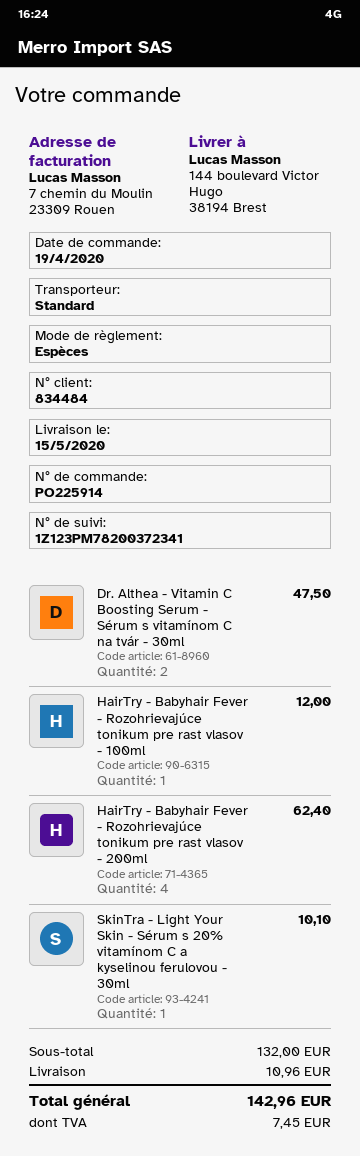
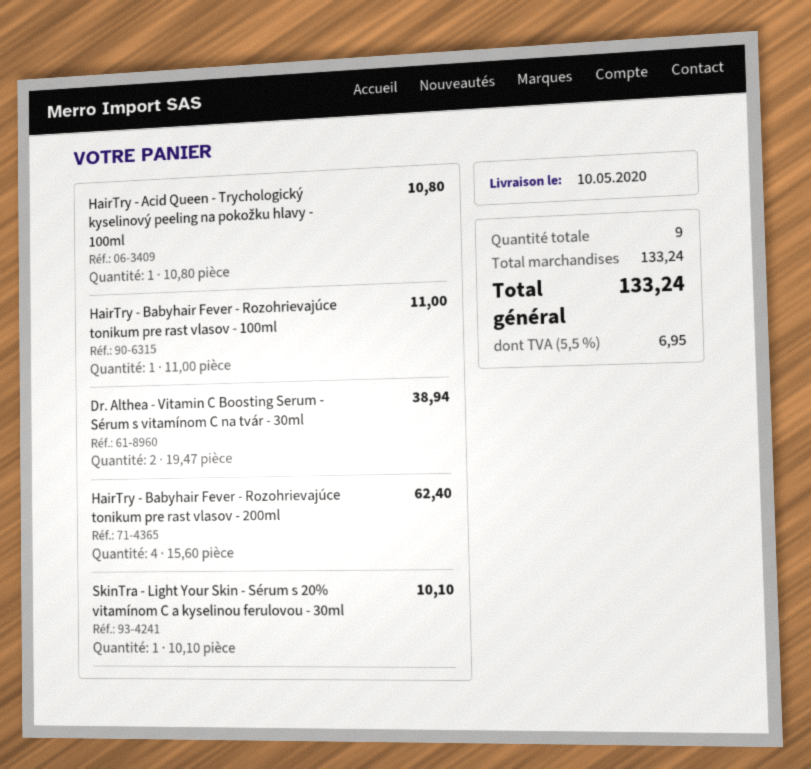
delivery date: 2020-05-15 -> 2020-05-10
Dr. Althea - Vitamin C Boosting Serum - Sérum s vitamínom C na tvár - 30ml: 2 for 47.50 -> 2 for 38.94
HairTry - Babyhair Fever - Rozohrievajúce tonikum pre rast vlasov - 100ml: 1 for 12.00 -> 1 for 11.00
HairTry - Acid Queen - Trychologický kyselinový peeling na pokožku hlavy - 100ml: none -> 1 for 10.80
subtotal: 132.00 -> 133.24
shipping: 10.96 -> none
tax: 7.45 -> 6.95
total: 142.96 -> 133.24

